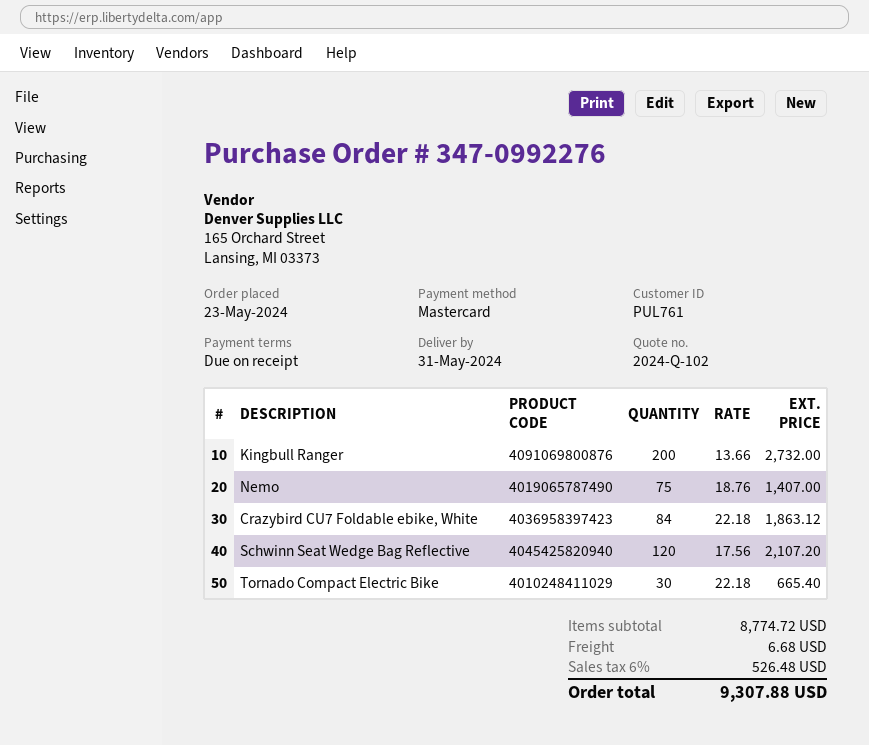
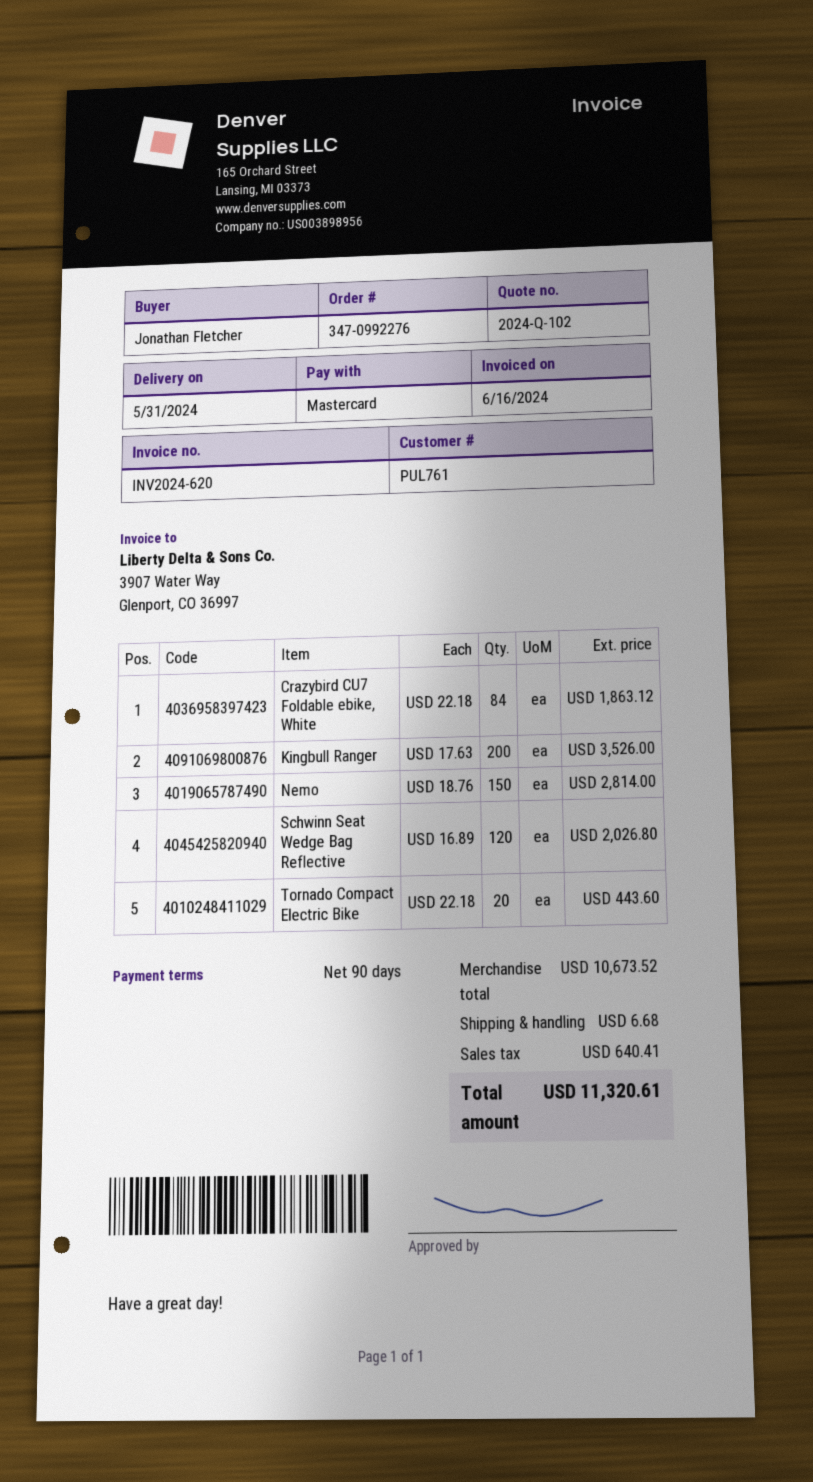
payment terms: on receipt -> 90 days
Kingbull Ranger: 200 x 13.66 = 2732.00 -> 200 x 17.63 = 3526.00
Nemo: 75 x 18.76 = 1407.00 -> 150 x 18.76 = 2814.00
Schwinn Seat Wedge Bag Reflective: 120 x 17.56 = 2107.20 -> 120 x 16.89 = 2026.80
Tornado Compact Electric Bike: 30 x 22.18 = 665.40 -> 20 x 22.18 = 443.60
subtotal: 8774.72 -> 10673.52
tax: 526.48 -> 640.41
total: 9307.88 -> 11320.61

